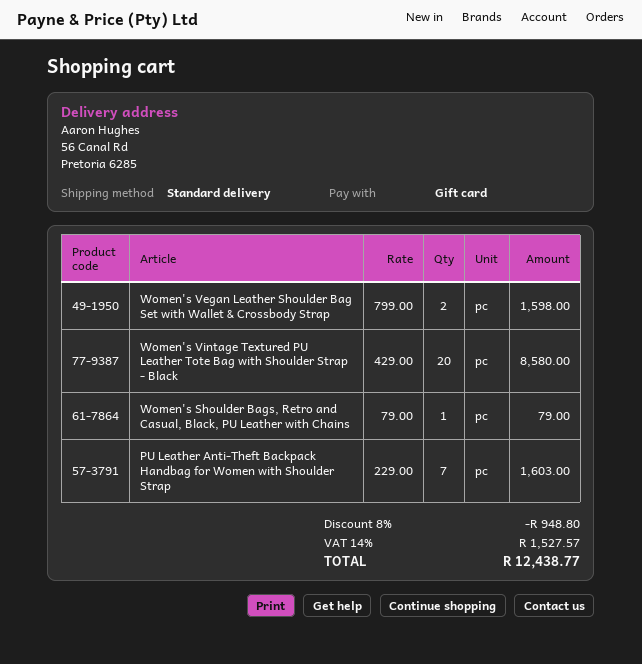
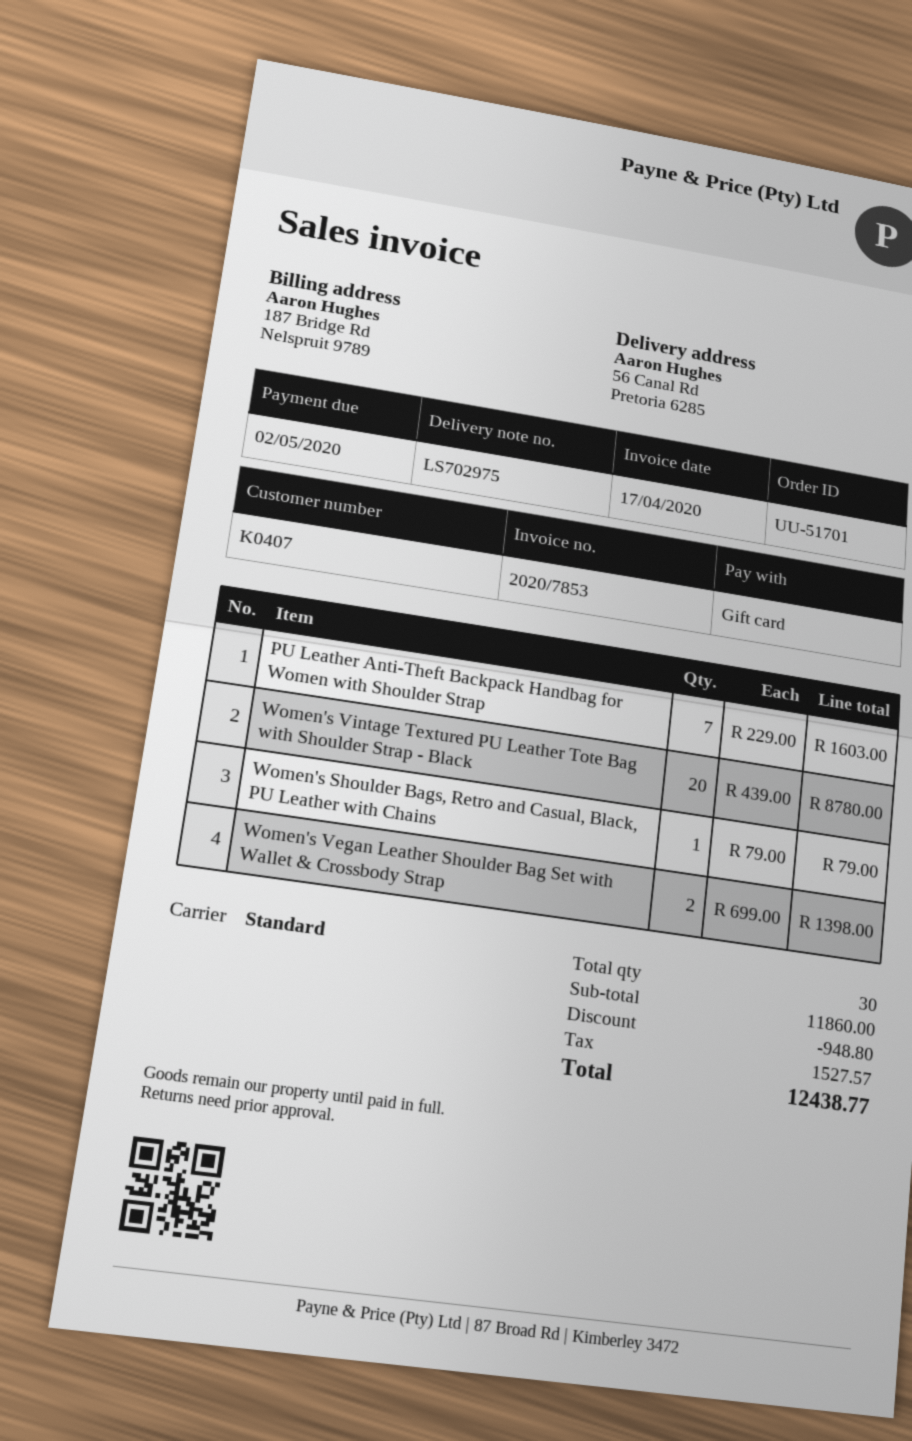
Women's Vegan Leather Shoulder Bag Set with Wallet & Crossbody Strap: 2 x 799.00 = 1598.00 -> 2 x 699.00 = 1398.00
Women's Vintage Textured PU Leather Tote Bag with Shoulder Strap - Black: 20 x 429.00 = 8580.00 -> 20 x 439.00 = 8780.00

